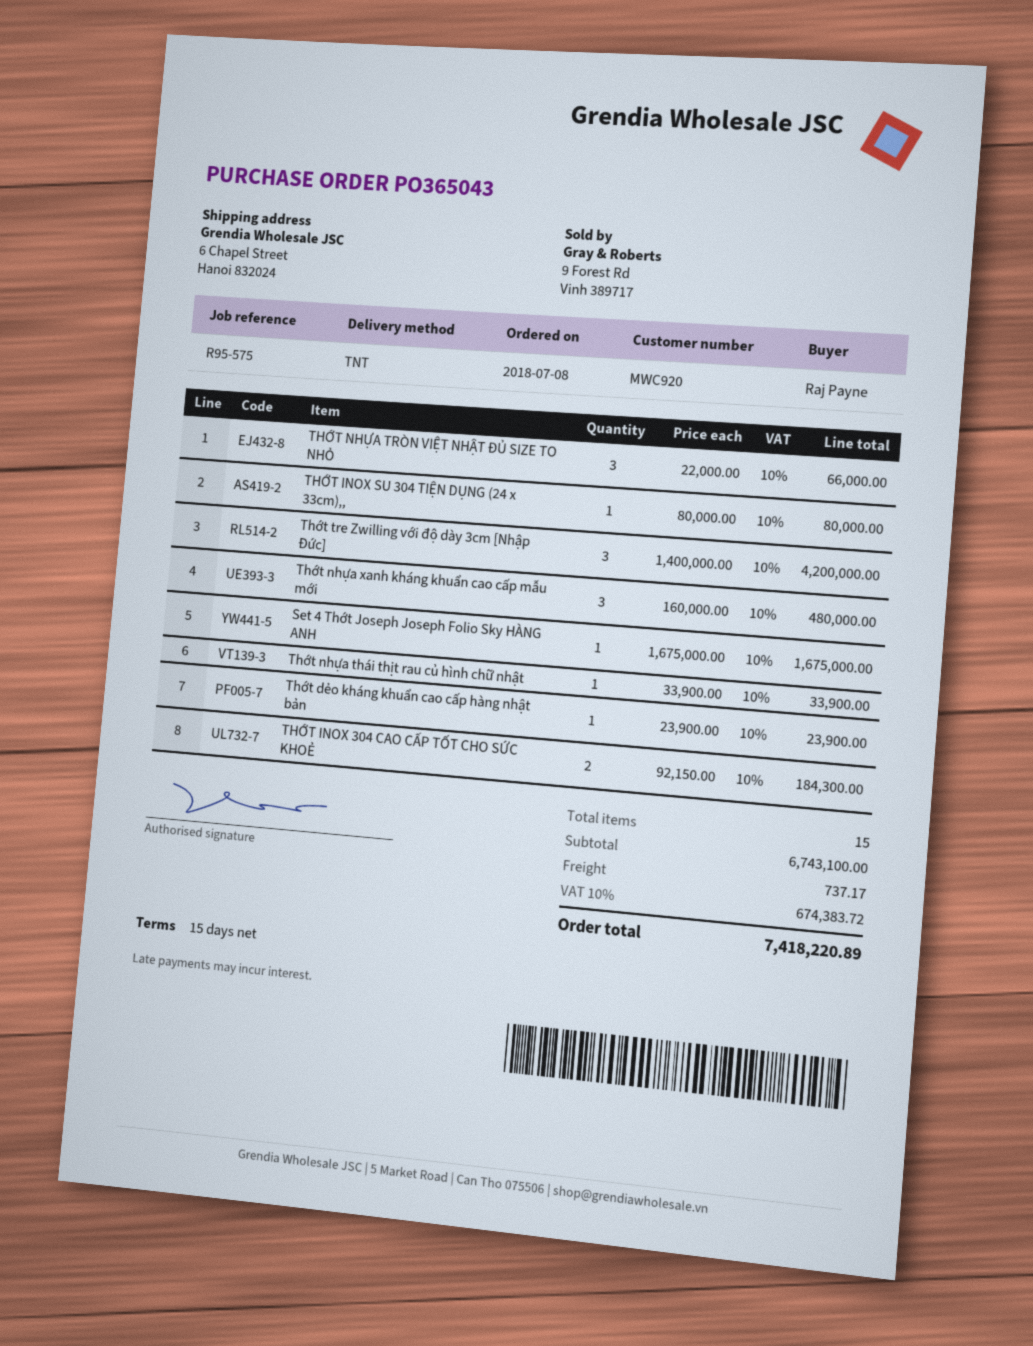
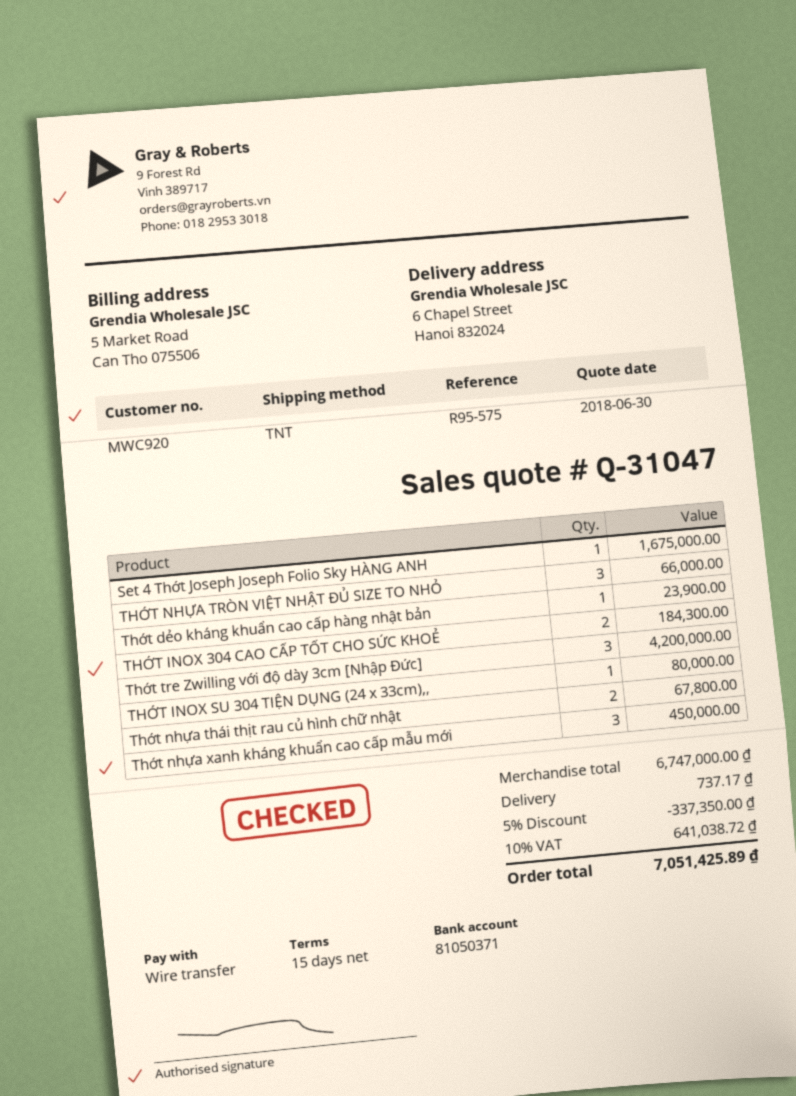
Thớt nhựa xanh kháng khuẩn cao cấp mẫu mới: 3 for 480000.00 -> 3 for 450000.00
Thớt nhựa thái thịt rau củ hình chữ nhật: 1 for 33900.00 -> 2 for 67800.00
subtotal: 6743100.00 -> 6747000.00
discount: none -> 5% = 337350.00
tax: 10% = 674383.72 -> 10% = 641038.72
total: 7418220.89 -> 7051425.89

